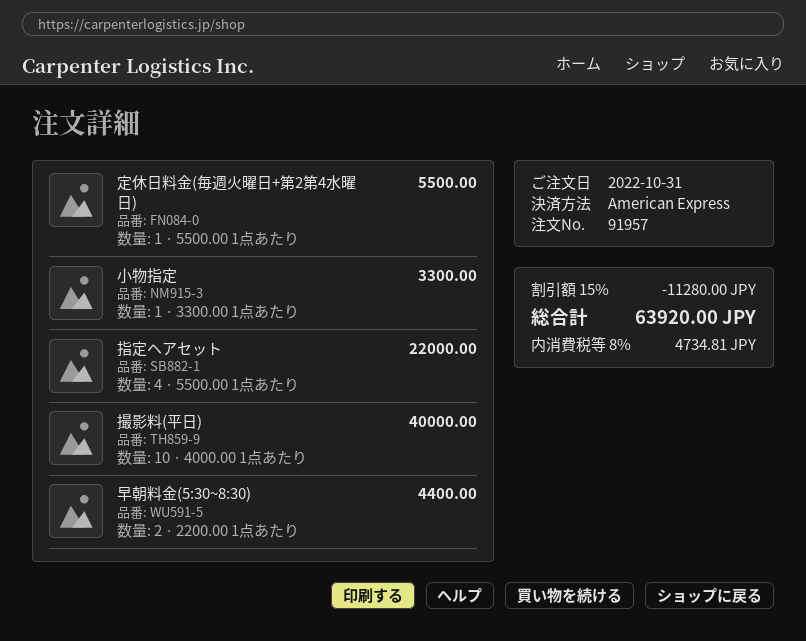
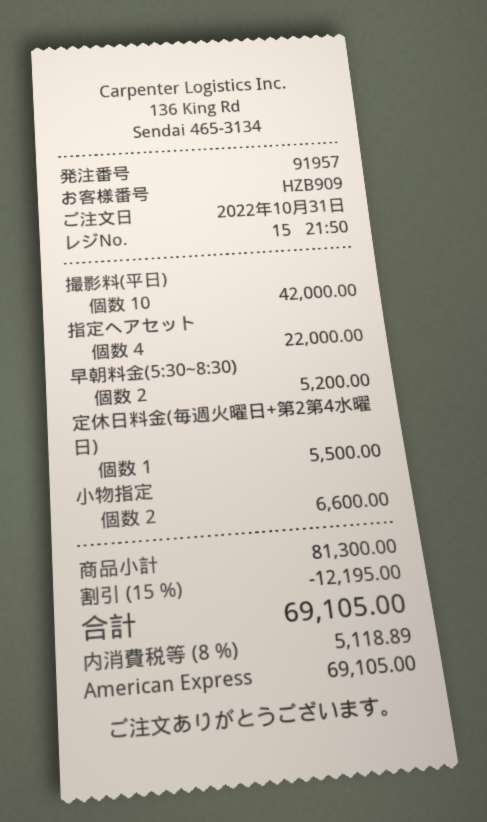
小物指定: 1 for 3300.00 -> 2 for 6600.00
撮影料(平日): 10 for 40000.00 -> 10 for 42000.00
早朝料金(5:30~8:30): 2 for 4400.00 -> 2 for 5200.00
discount: 15% = 11280.00 -> 15% = 12195.00
tax: 8% = 4734.81 -> 8% = 5118.89
total: 63920.00 -> 69105.00

